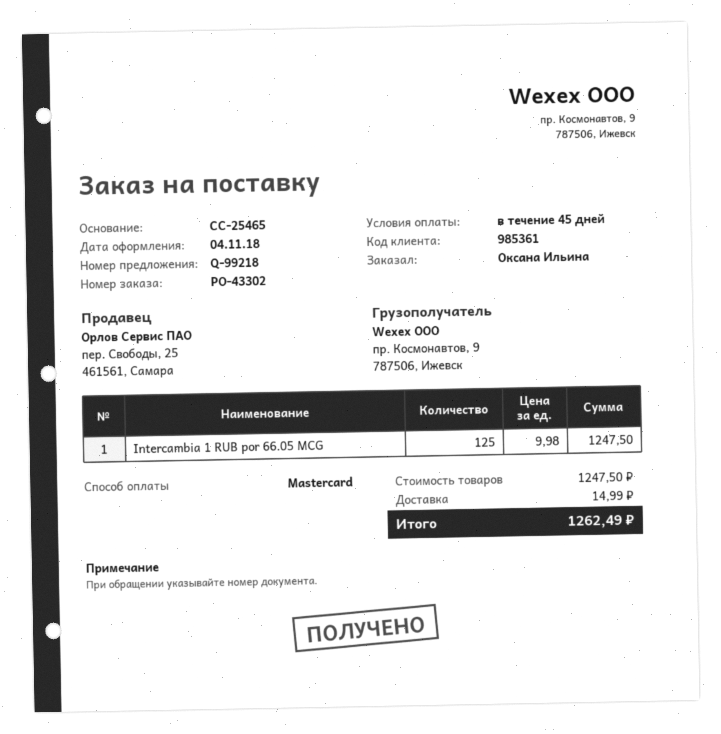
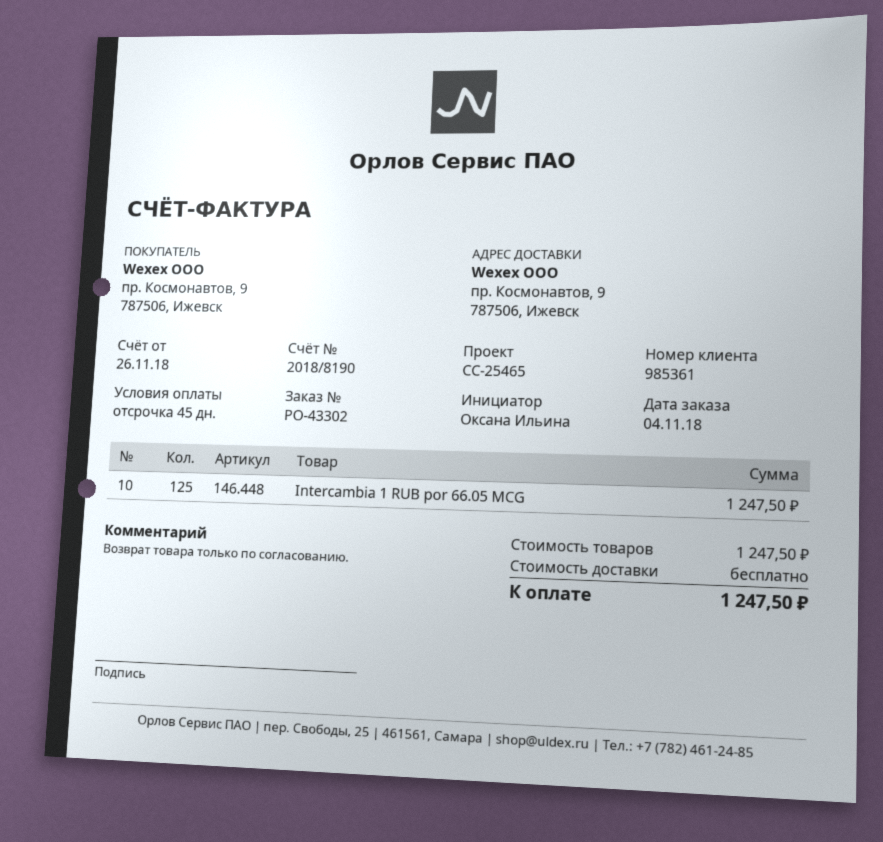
shipping: 14.99 -> 0.00
total: 1262.49 -> 1247.50

